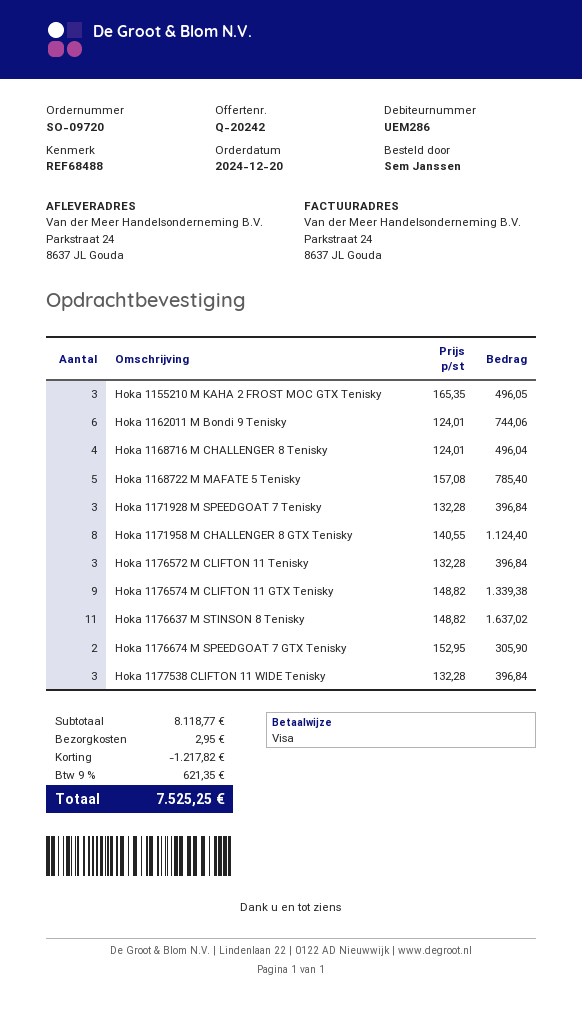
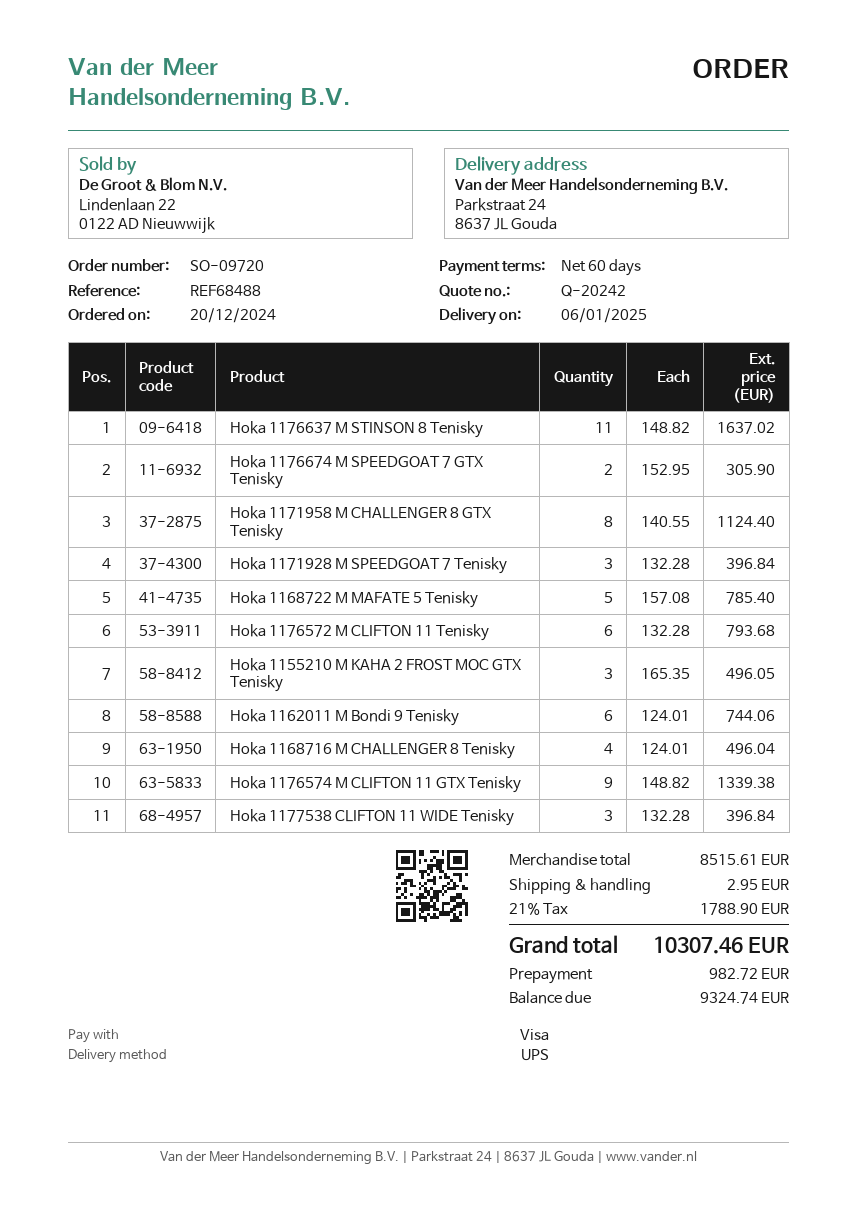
Hoka 1176572 M CLIFTON 11 Tenisky: 3 x 132.28 = 396.84 -> 6 x 132.28 = 793.68
subtotal: 8118.77 -> 8515.61
discount: 1217.82 -> none
tax: 9% = 621.35 -> 21% = 1788.90
total: 7525.25 -> 10307.46

